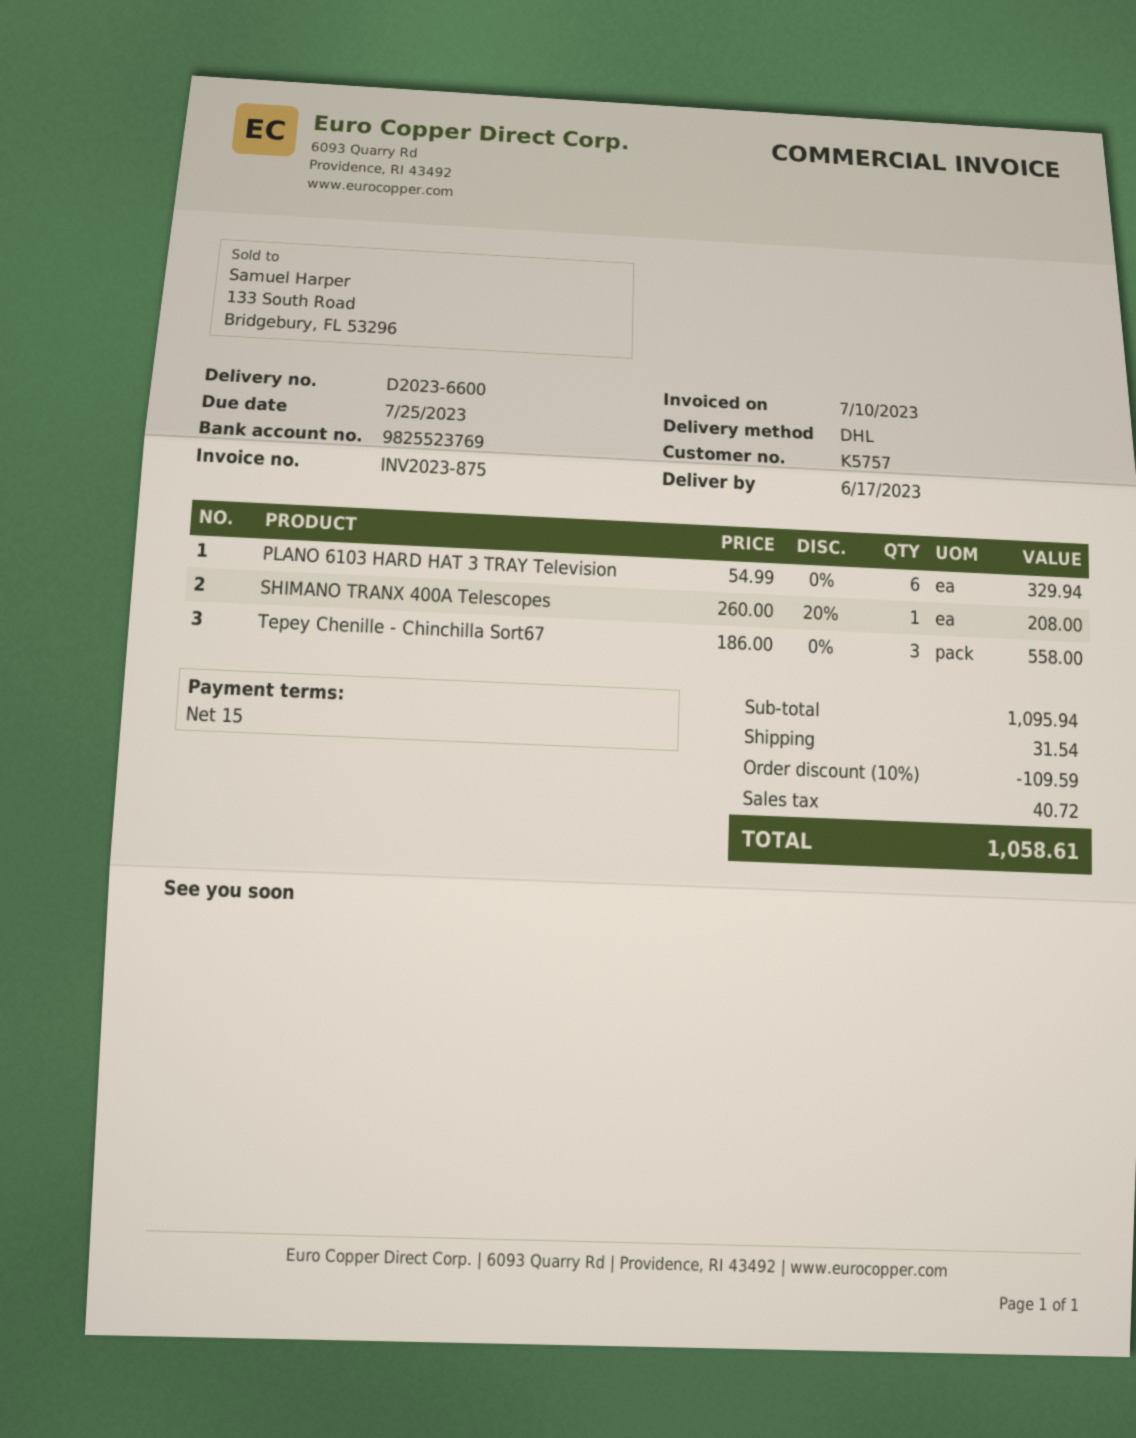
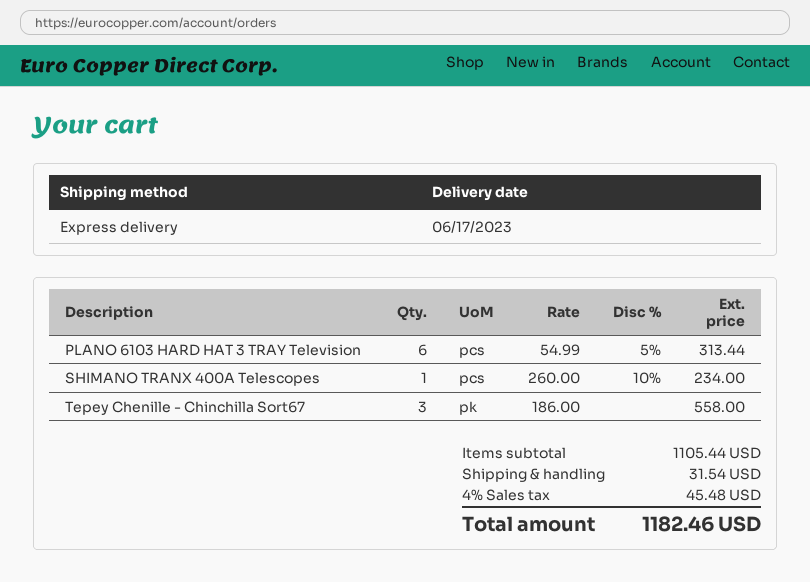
shipping method: DHL -> express
PLANO 6103 HARD HAT 3 TRAY Television: 6 x 54.99 = 329.94 -> 6 x 54.99 - 5% = 313.44
SHIMANO TRANX 400A Telescopes: 1 x 260.00 - 20% = 208.00 -> 1 x 260.00 - 10% = 234.00
subtotal: 1095.94 -> 1105.44
discount: 10% = 109.59 -> none
tax: 40.72 -> 45.48
total: 1058.61 -> 1182.46

